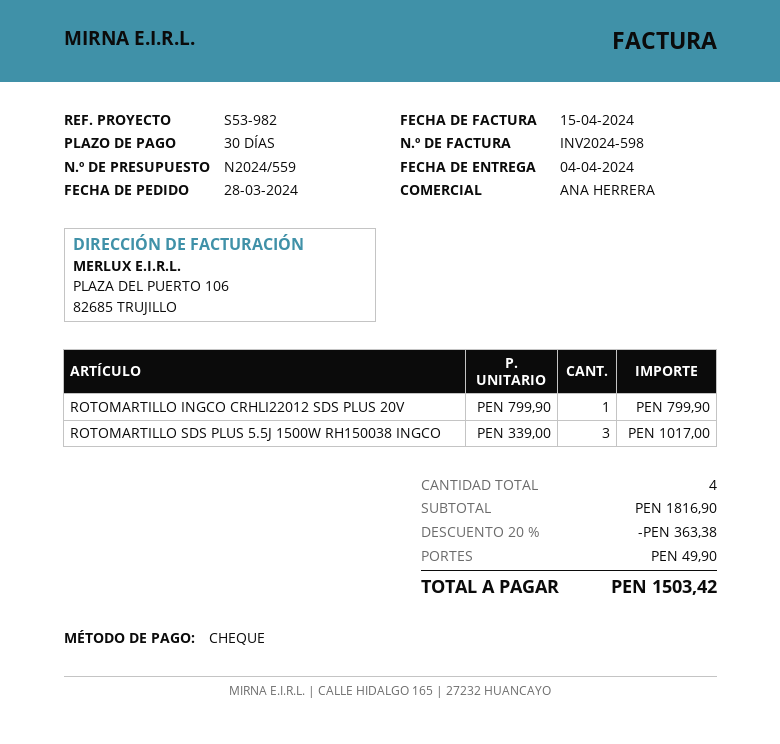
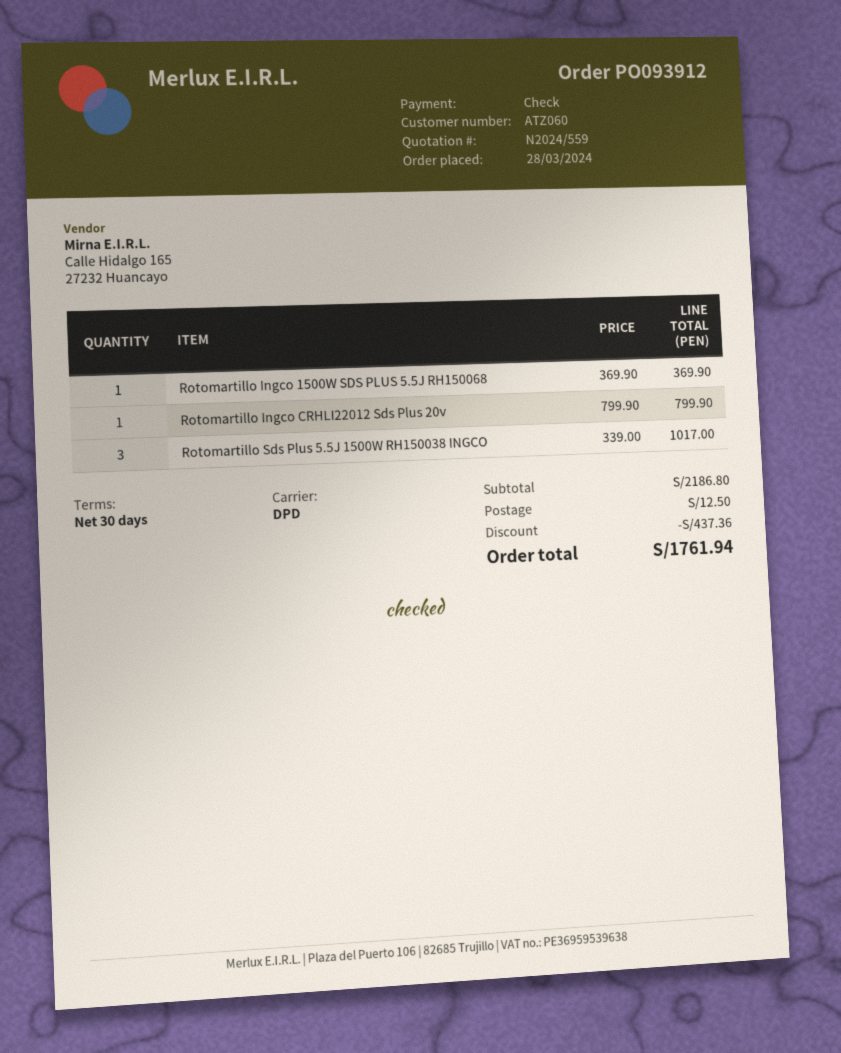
Rotomartillo Ingco 1500W SDS PLUS 5.5J RH150068: none -> 1 x 369.90 = 369.90
subtotal: 1816.90 -> 2186.80
discount: 363.38 -> 437.36
shipping: 49.90 -> 12.50
total: 1503.42 -> 1761.94

